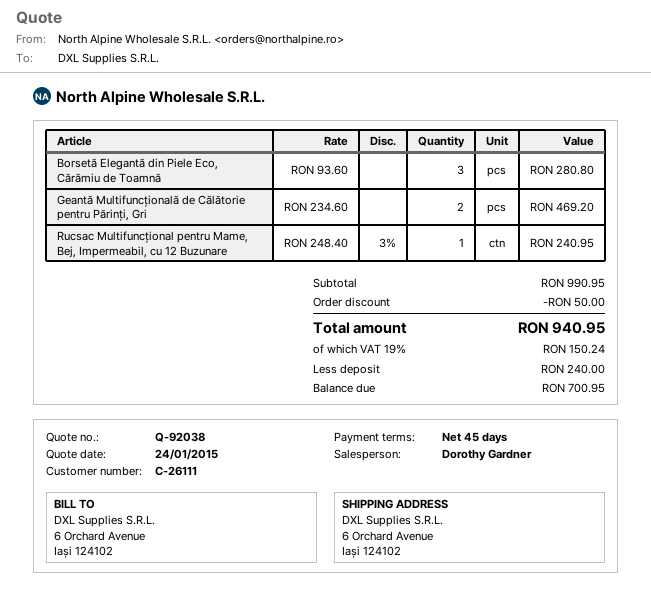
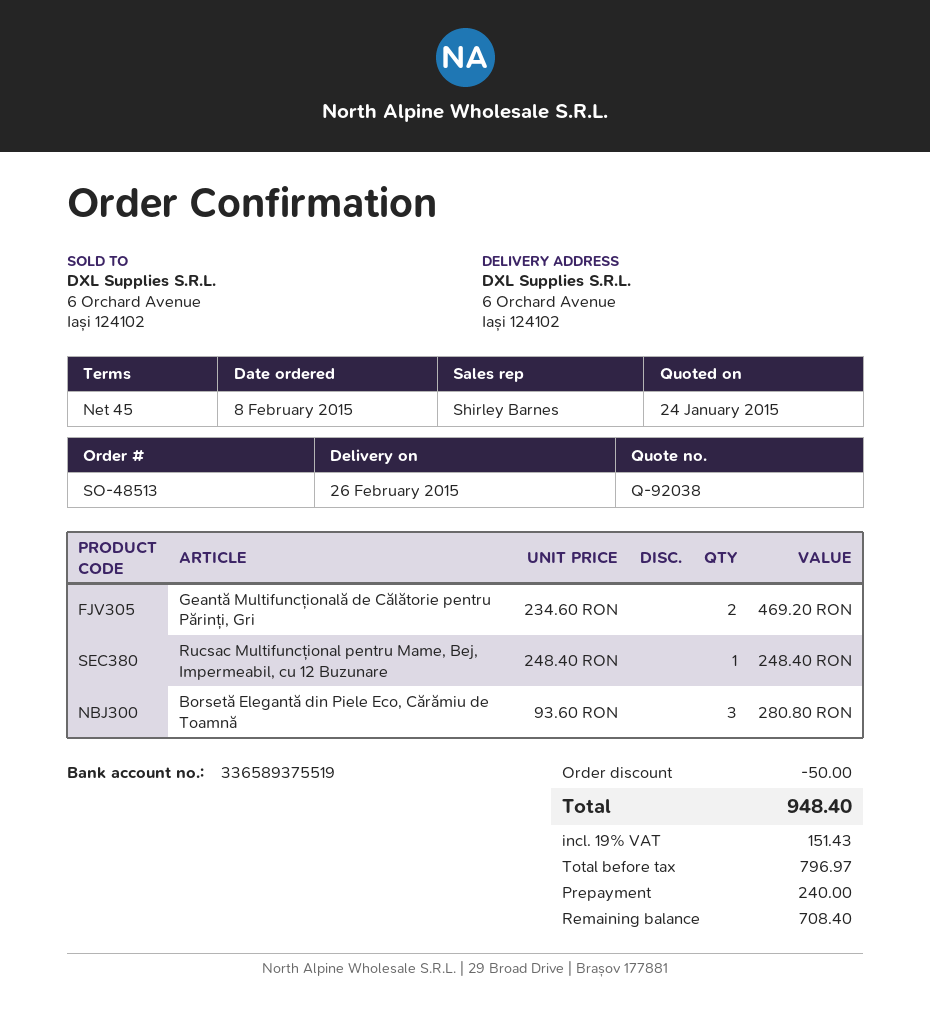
sales rep: Dorothy Gardner -> Shirley Barnes
Rucsac Multifuncțional pentru Mame, Bej, Impermeabil, cu 12 Buzunare: 1 x 248.40 - 3% = 240.95 -> 1 x 248.40 = 248.40
tax: 19% = 150.24 -> 19% = 151.43
total: 940.95 -> 948.40
balance: 700.95 -> 708.40

